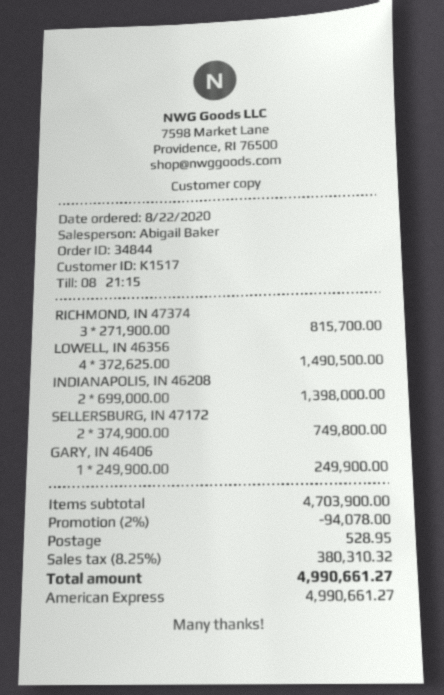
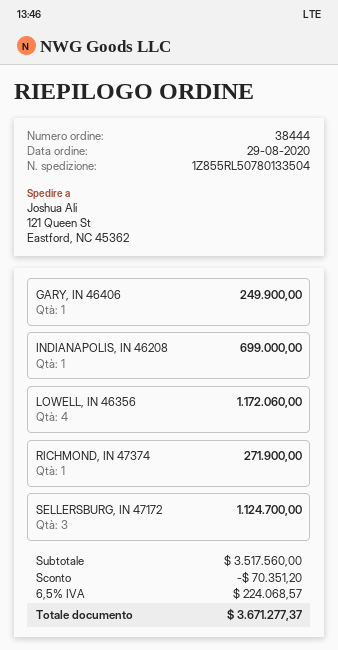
order number: 34844 -> 38444
order date: 2020-08-22 -> 2020-08-29
RICHMOND, IN 47374: 3 for 815700.00 -> 1 for 271900.00
LOWELL, IN 46356: 4 for 1490500.00 -> 4 for 1172060.00
INDIANAPOLIS, IN 46208: 2 for 1398000.00 -> 1 for 699000.00
SELLERSBURG, IN 47172: 2 for 749800.00 -> 3 for 1124700.00
subtotal: 4703900.00 -> 3517560.00
discount: 94078.00 -> 70351.20
shipping: 528.95 -> none
tax: 8.25% = 380310.32 -> 6.5% = 224068.57
total: 4990661.27 -> 3671277.37

